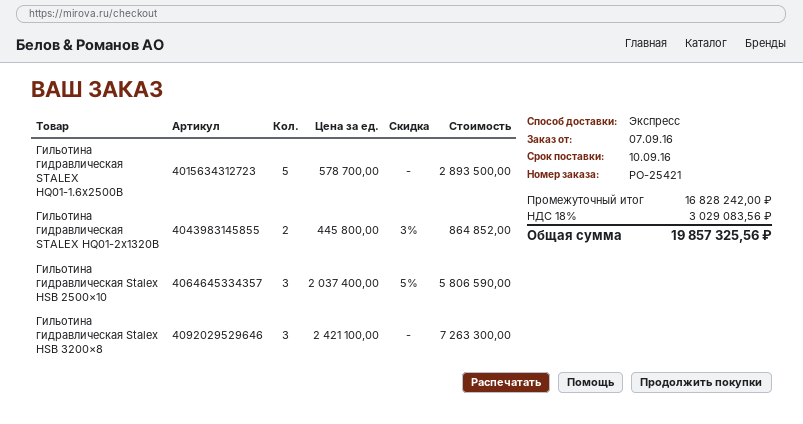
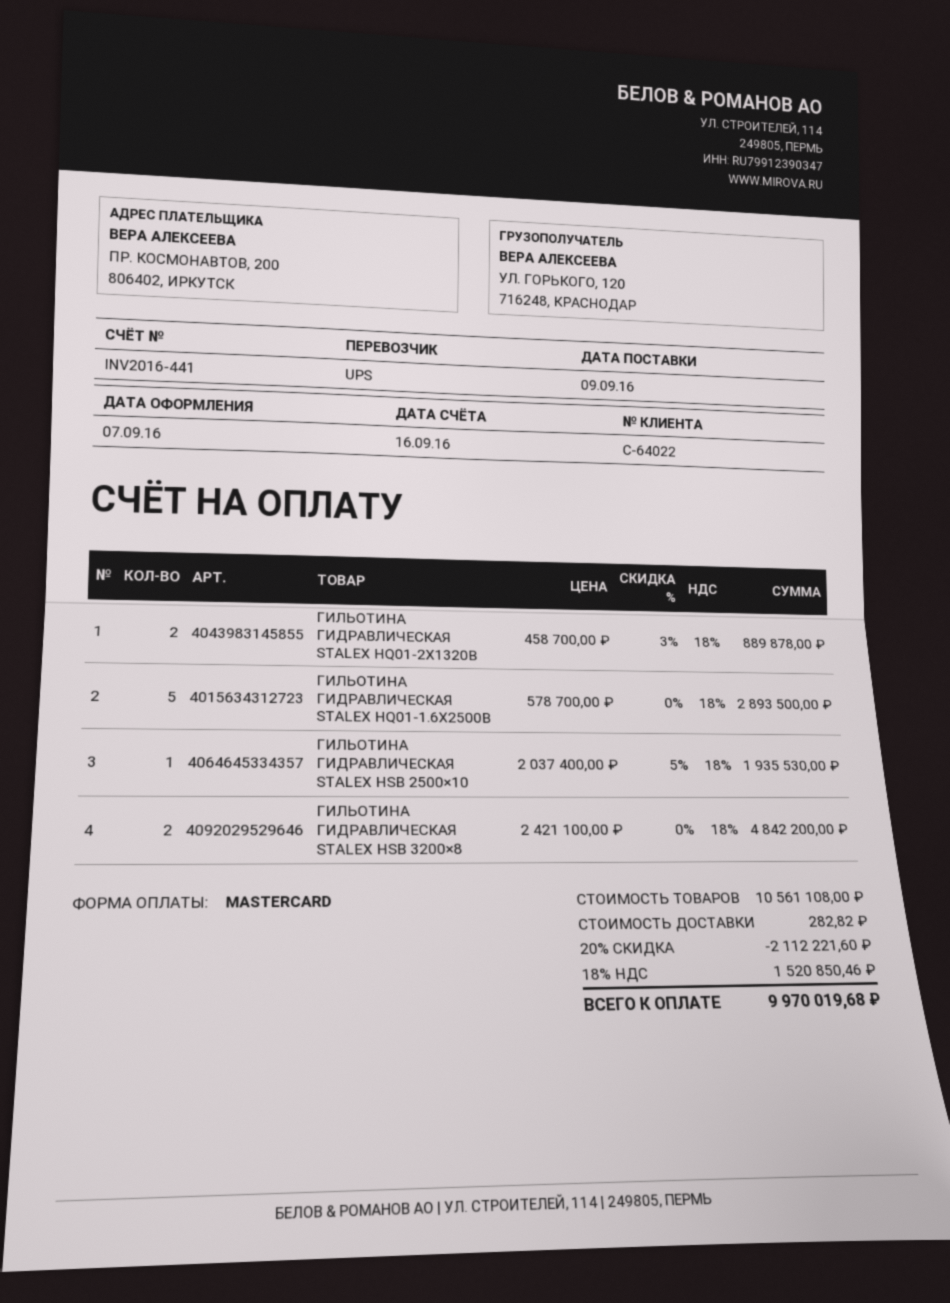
delivery date: 2016-09-10 -> 2016-09-09
shipping method: express -> UPS
Гильотина гидравлическая STALEX HQ01-2x1320B: 2 x 445800.00 - 3% = 864852.00 -> 2 x 458700.00 - 3% = 889878.00
Гильотина гидравлическая Stalex HSB 2500×10: 3 x 2037400.00 - 5% = 5806590.00 -> 1 x 2037400.00 - 5% = 1935530.00
Гильотина гидравлическая Stalex HSB 3200×8: 3 x 2421100.00 = 7263300.00 -> 2 x 2421100.00 = 4842200.00
subtotal: 16828242.00 -> 10561108.00
discount: none -> 20% = 2112221.60
shipping: none -> 282.82
tax: 18% = 3029083.56 -> 18% = 1520850.46
total: 19857325.56 -> 9970019.68

